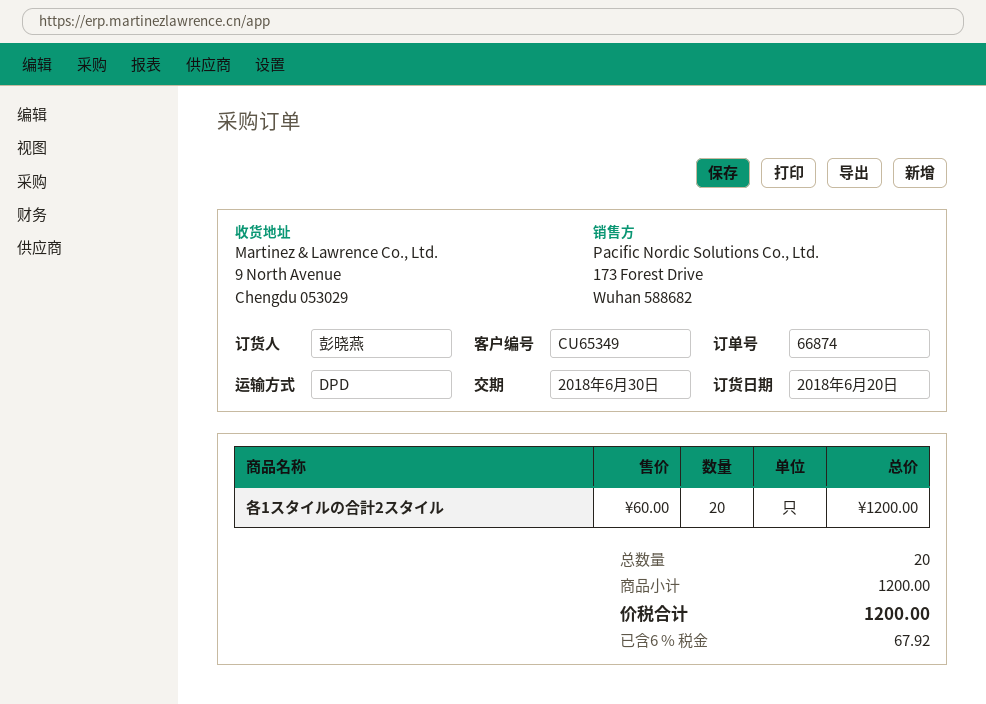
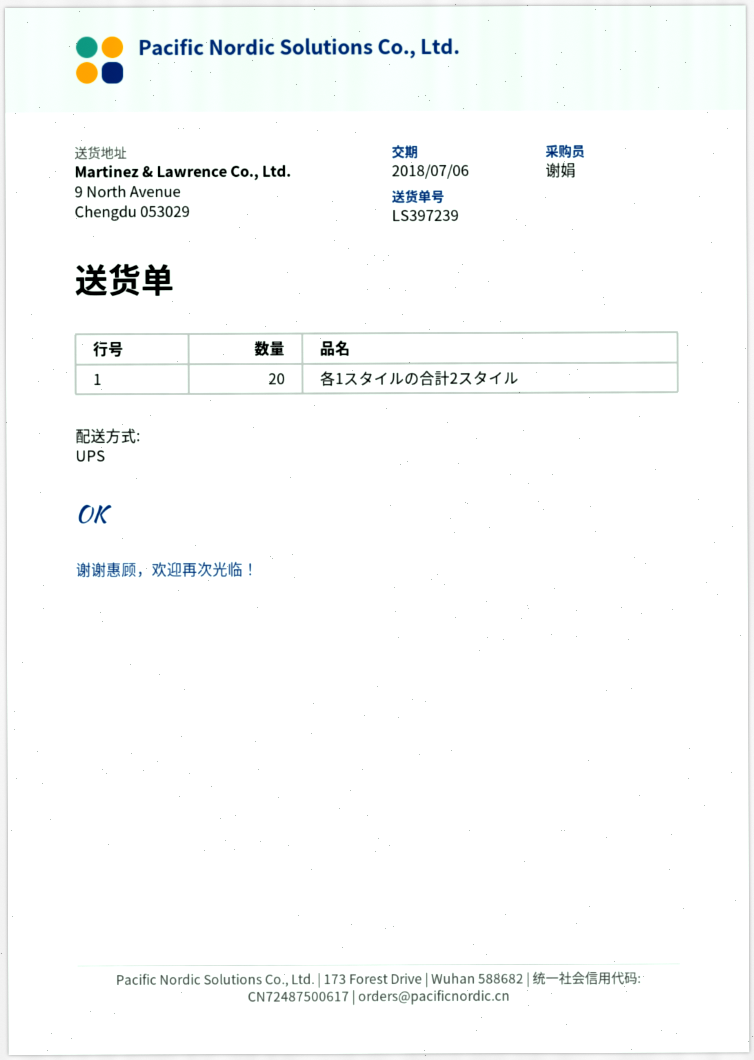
delivery date: 2018-06-30 -> 2018-07-06
ordered by: 彭晓燕 -> 谢娟
shipping method: DPD -> UPS

